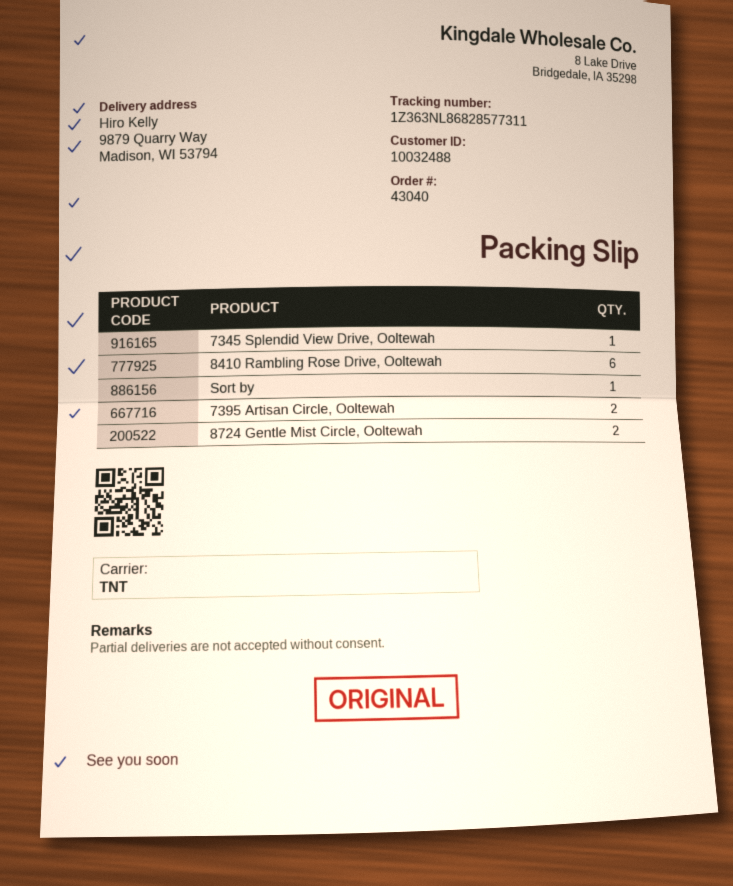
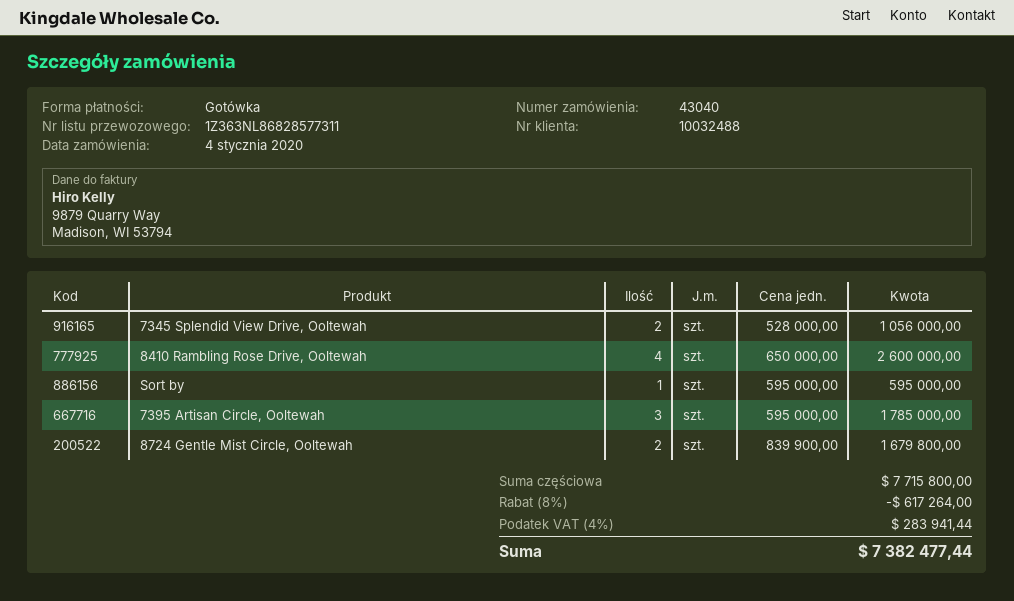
7345 Splendid View Drive, Ooltewah: 1 -> 2
8410 Rambling Rose Drive, Ooltewah: 6 -> 4
7395 Artisan Circle, Ooltewah: 2 -> 3

